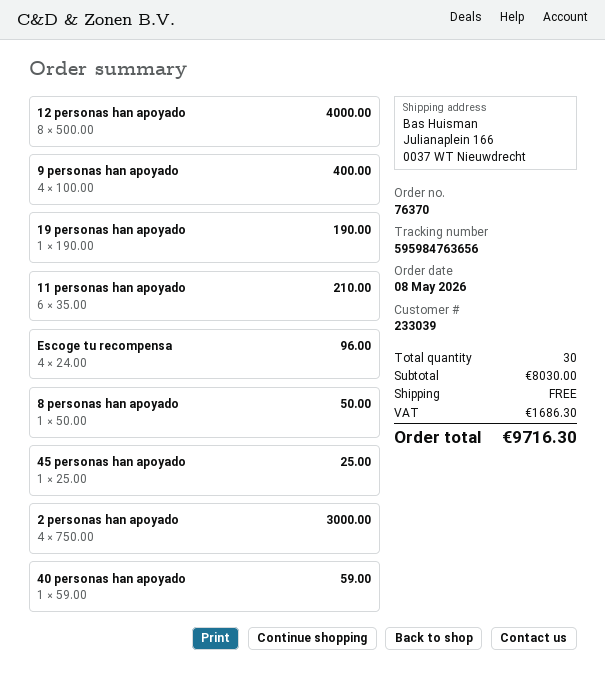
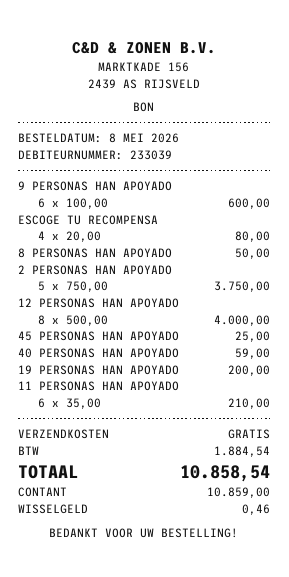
9 personas han apoyado: 4 x 100.00 = 400.00 -> 6 x 100.00 = 600.00
19 personas han apoyado: 1 x 190.00 = 190.00 -> 1 x 200.00 = 200.00
Escoge tu recompensa: 4 x 24.00 = 96.00 -> 4 x 20.00 = 80.00
2 personas han apoyado: 4 x 750.00 = 3000.00 -> 5 x 750.00 = 3750.00
tax: 1686.30 -> 1884.54
total: 9716.30 -> 10858.54

